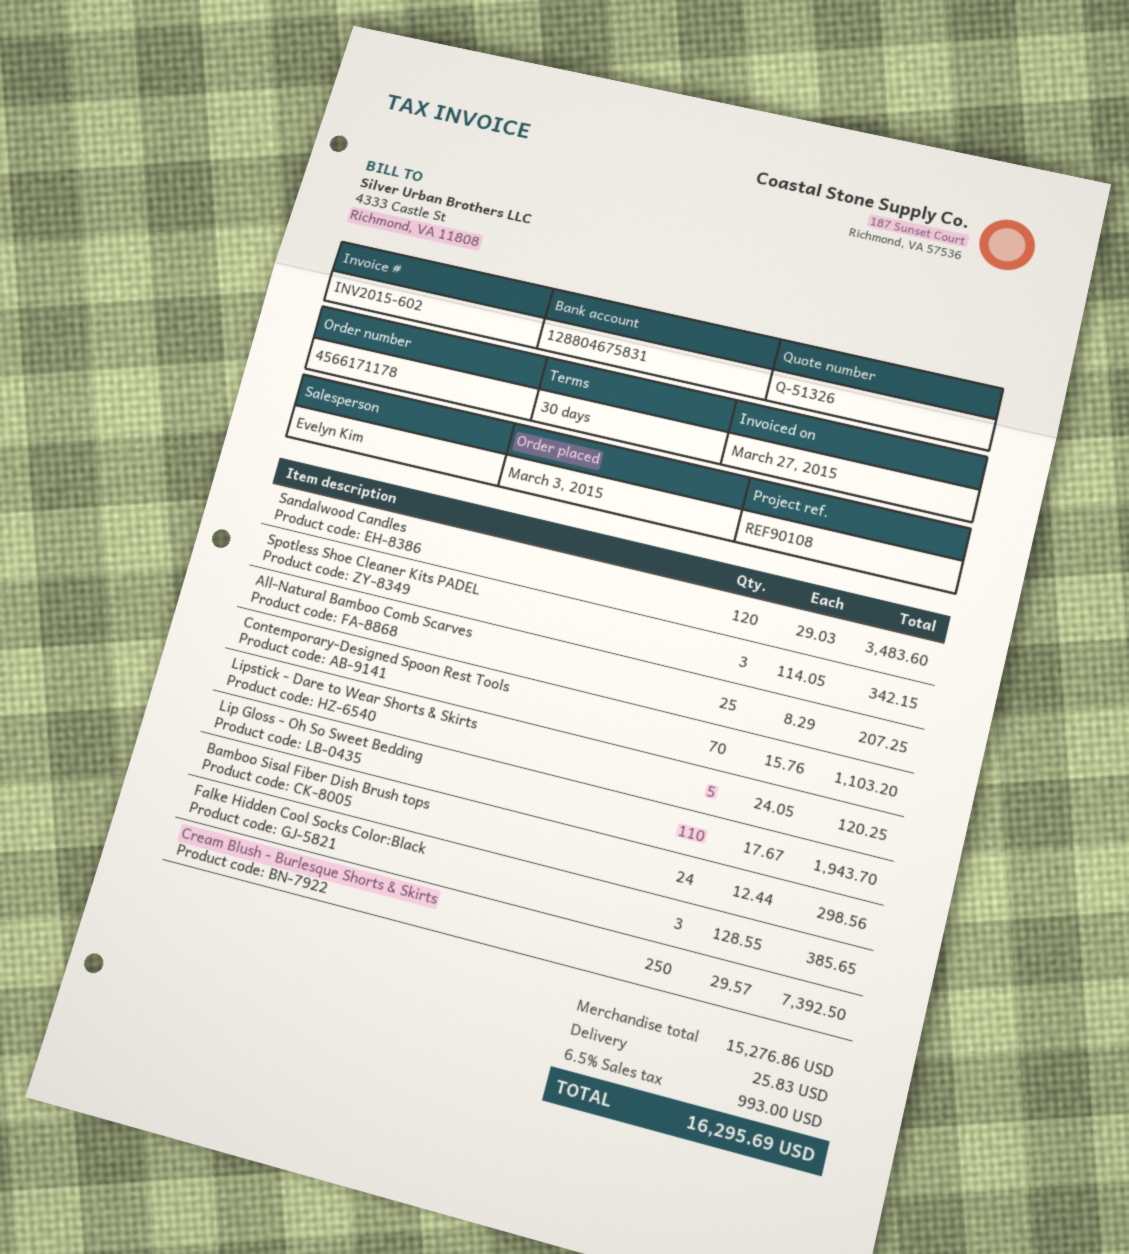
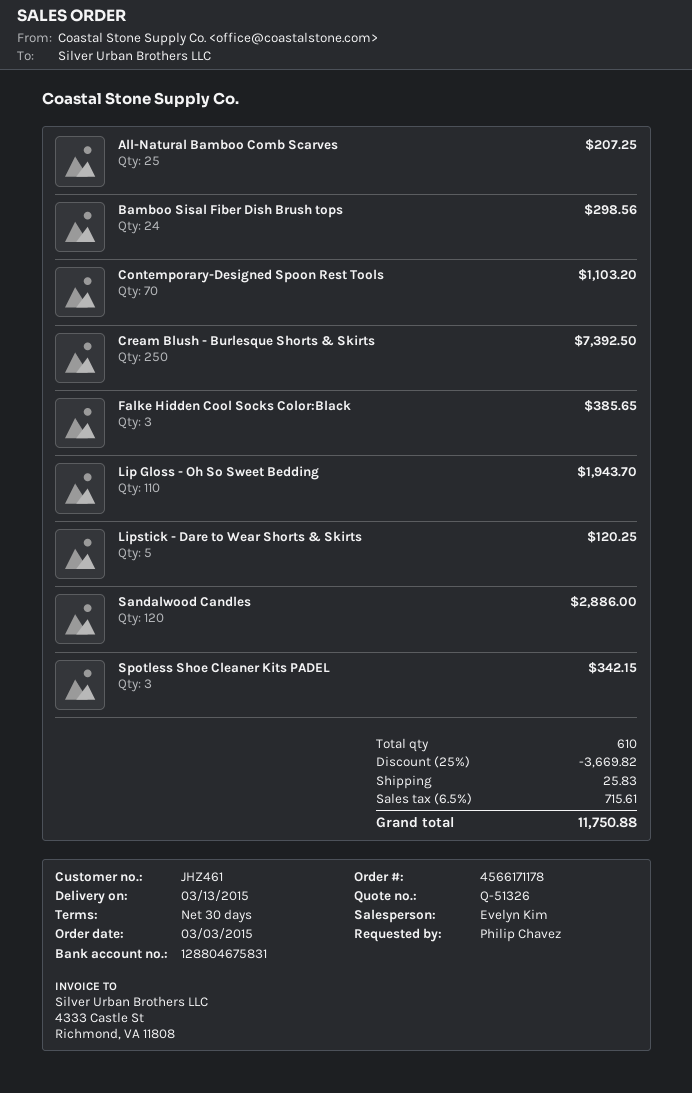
Sandalwood Candles: 120 for 3483.60 -> 120 for 2886.00
discount: none -> 25% = 3669.82
tax: 6.5% = 993.00 -> 6.5% = 715.61
total: 16295.69 -> 11750.88

